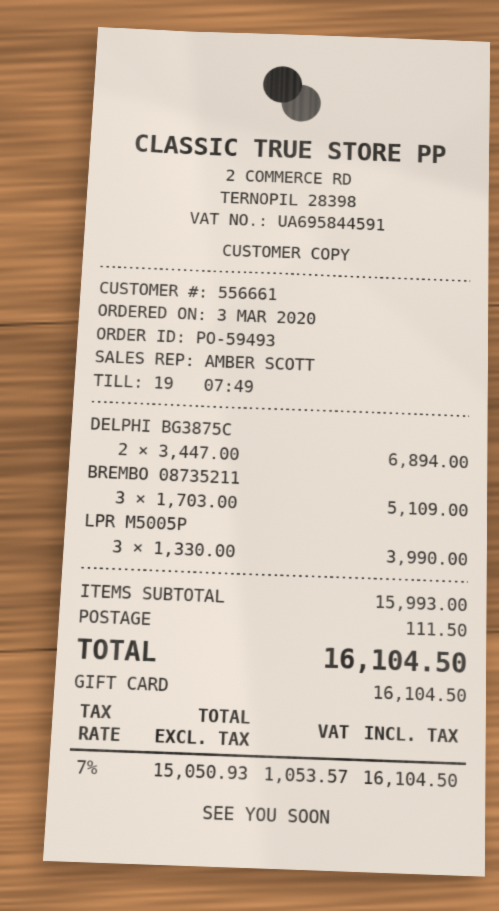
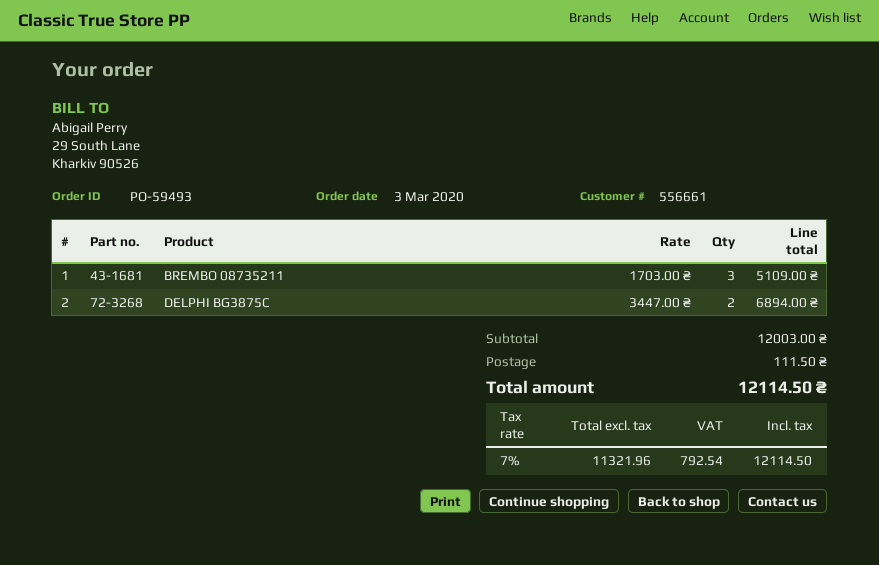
LPR M5005P: 3 x 1330.00 = 3990.00 -> none
subtotal: 15993.00 -> 12003.00
net: 15050.93 -> 11321.96
tax: 7% = 1053.57 -> 7% = 792.54
total: 16104.50 -> 12114.50

